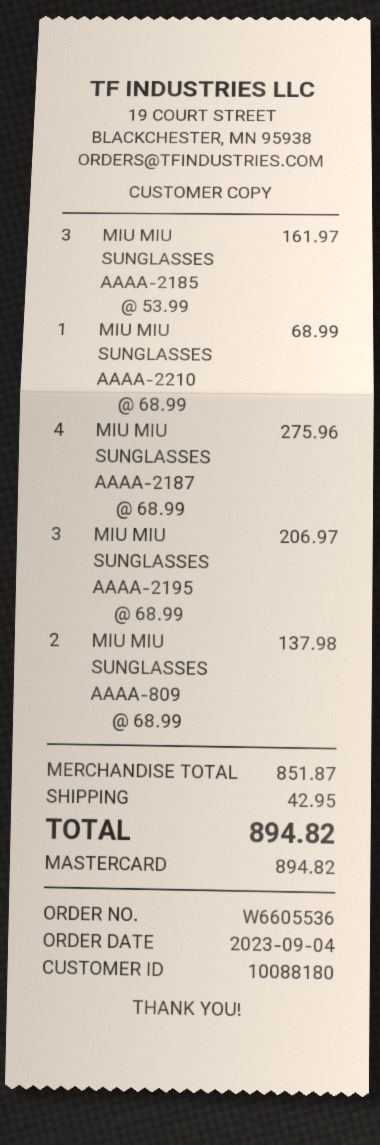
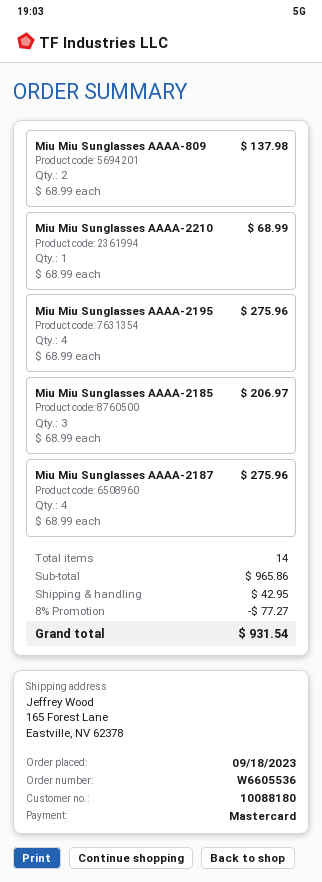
order date: 2023-09-04 -> 2023-09-18
MIU MIU SUNGLASSES AAAA-2185: 3 x 53.99 = 161.97 -> 3 x 68.99 = 206.97
MIU MIU SUNGLASSES AAAA-2195: 3 x 68.99 = 206.97 -> 4 x 68.99 = 275.96
subtotal: 851.87 -> 965.86
discount: none -> 8% = 77.27
total: 894.82 -> 931.54

